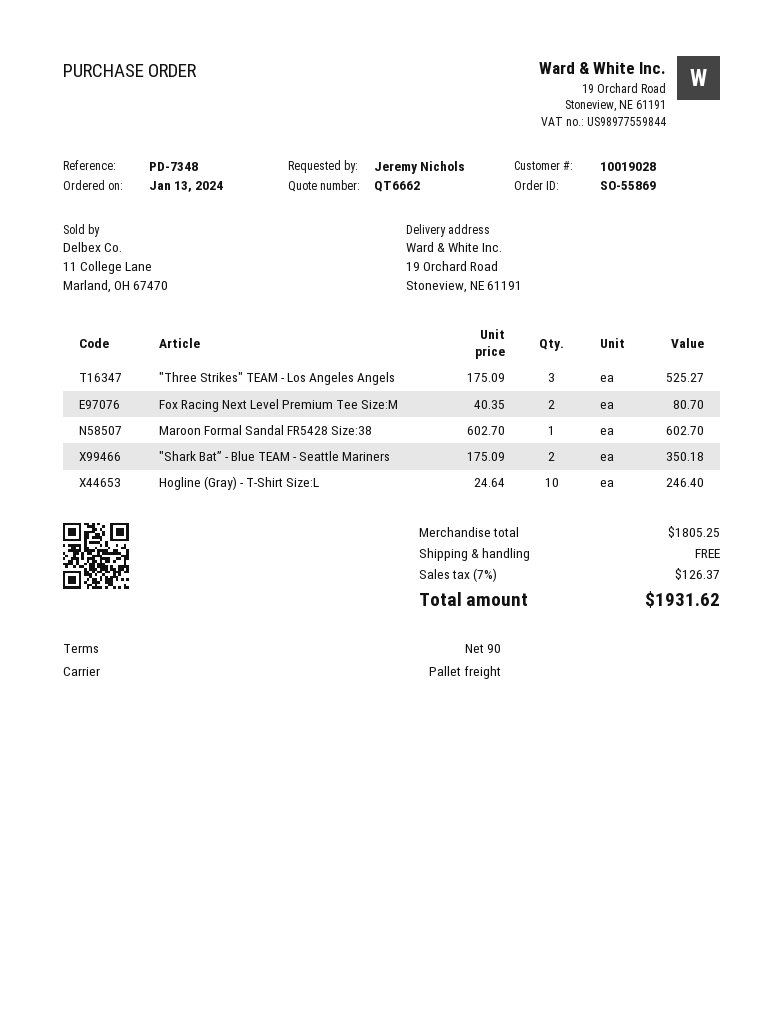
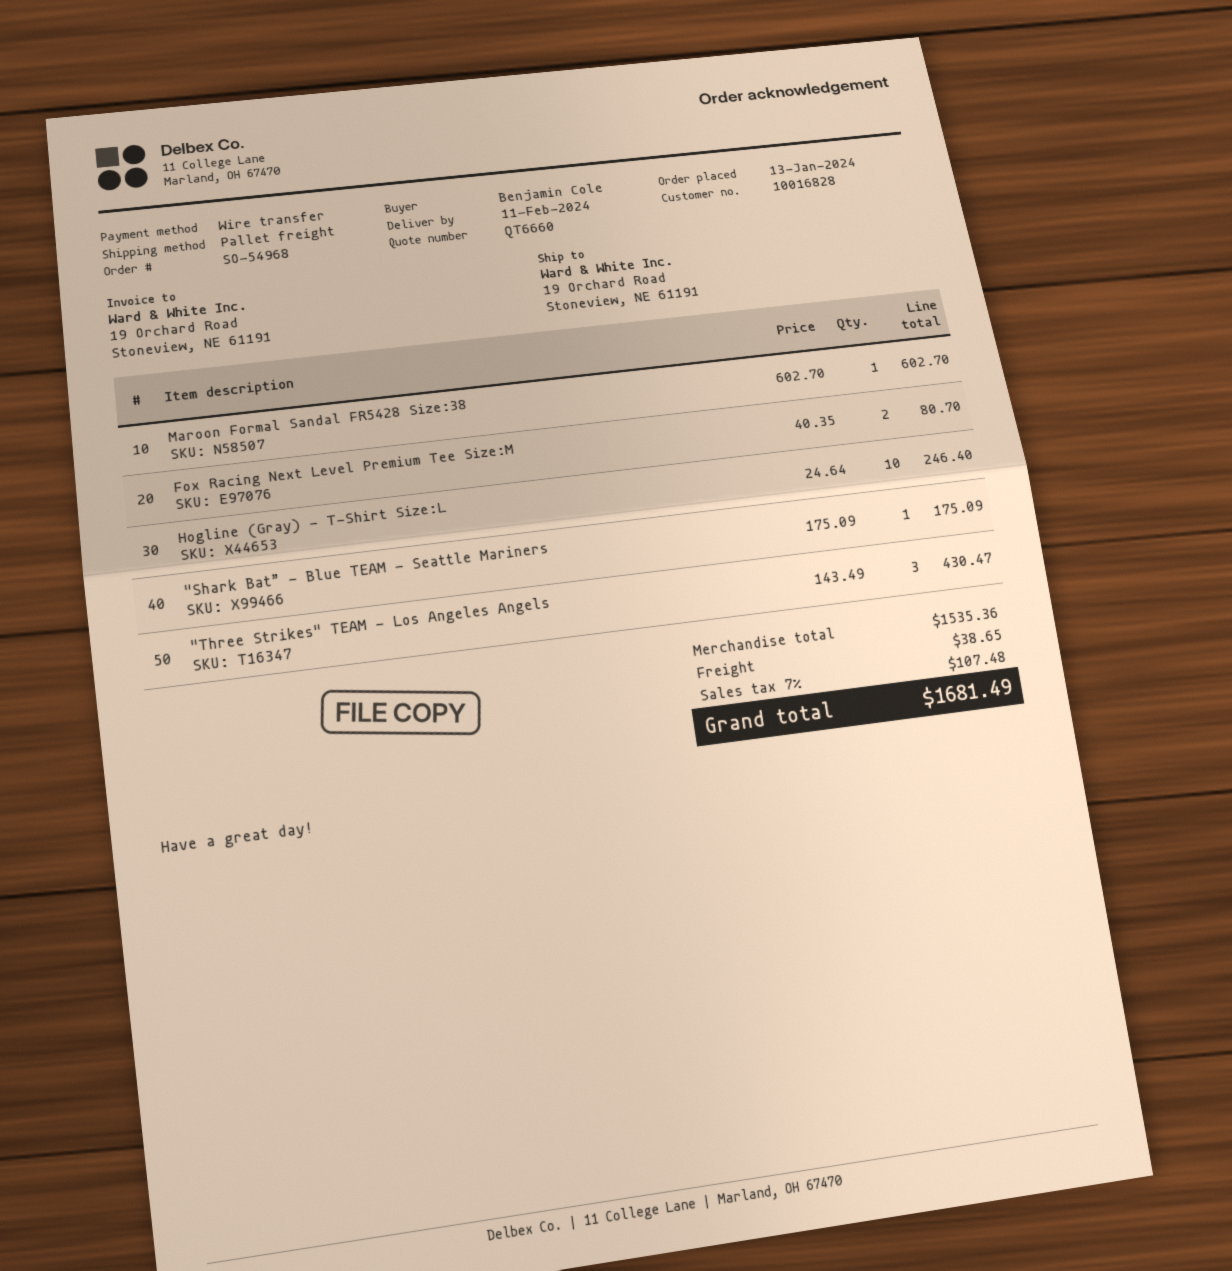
quote number: QT6662 -> QT6660
order number: SO-55869 -> SO-54968
customer number: 10019028 -> 10016828
ordered by: Jeremy Nichols -> Benjamin Cole
"Three Strikes" TEAM - Los Angeles Angels: 3 x 175.09 = 525.27 -> 3 x 143.49 = 430.47
"Shark Bat” - Blue TEAM - Seattle Mariners: 2 x 175.09 = 350.18 -> 1 x 175.09 = 175.09
subtotal: 1805.25 -> 1535.36
shipping: 0.00 -> 38.65
tax: 7% = 126.37 -> 7% = 107.48
total: 1931.62 -> 1681.49

